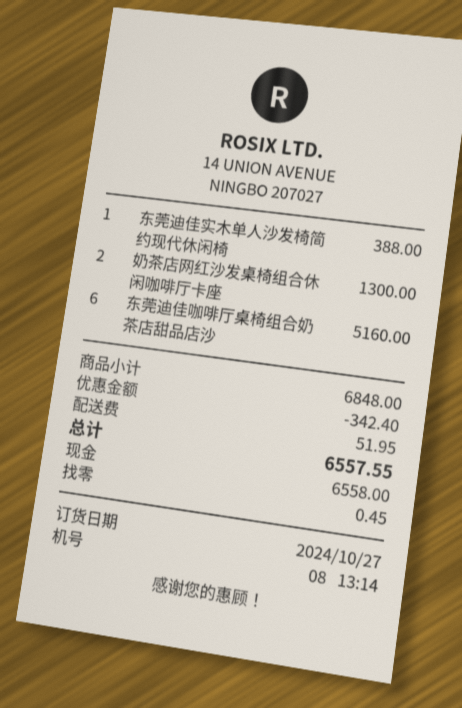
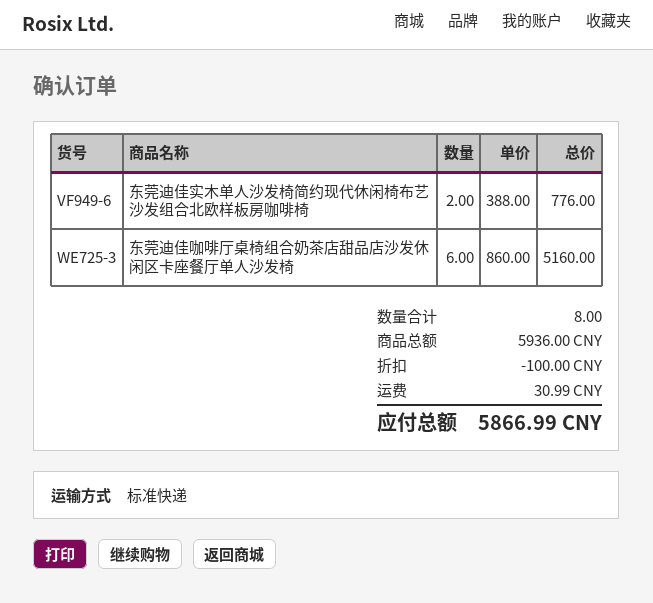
东莞迪佳实木单人沙发椅简约现代休闲椅: 1 for 388.00 -> 2 for 776.00
奶茶店网红沙发桌椅组合休闲咖啡厅卡座: 2 for 1300.00 -> none
subtotal: 6848.00 -> 5936.00
discount: 342.40 -> 100.00
shipping: 51.95 -> 30.99
total: 6557.55 -> 5866.99

